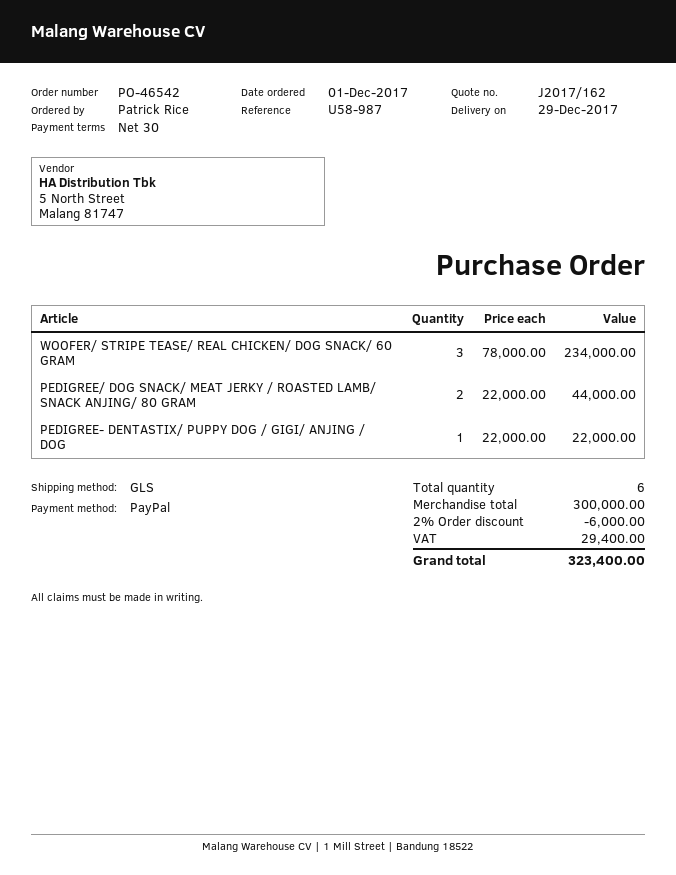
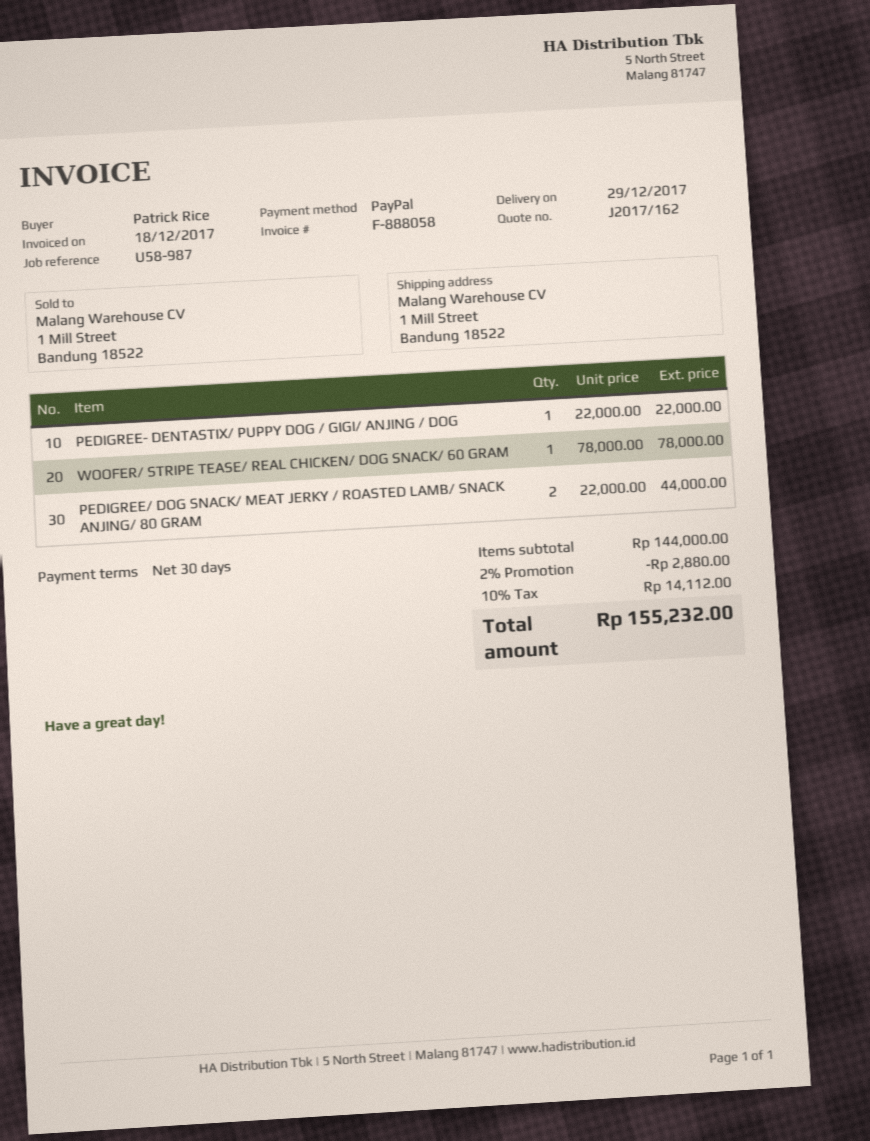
WOOFER/ STRIPE TEASE/ REAL CHICKEN/ DOG SNACK/ 60 GRAM: 3 x 78000.00 = 234000.00 -> 1 x 78000.00 = 78000.00
subtotal: 300000.00 -> 144000.00
discount: 2% = 6000.00 -> 2% = 2880.00
tax: 29400.00 -> 14112.00
total: 323400.00 -> 155232.00

